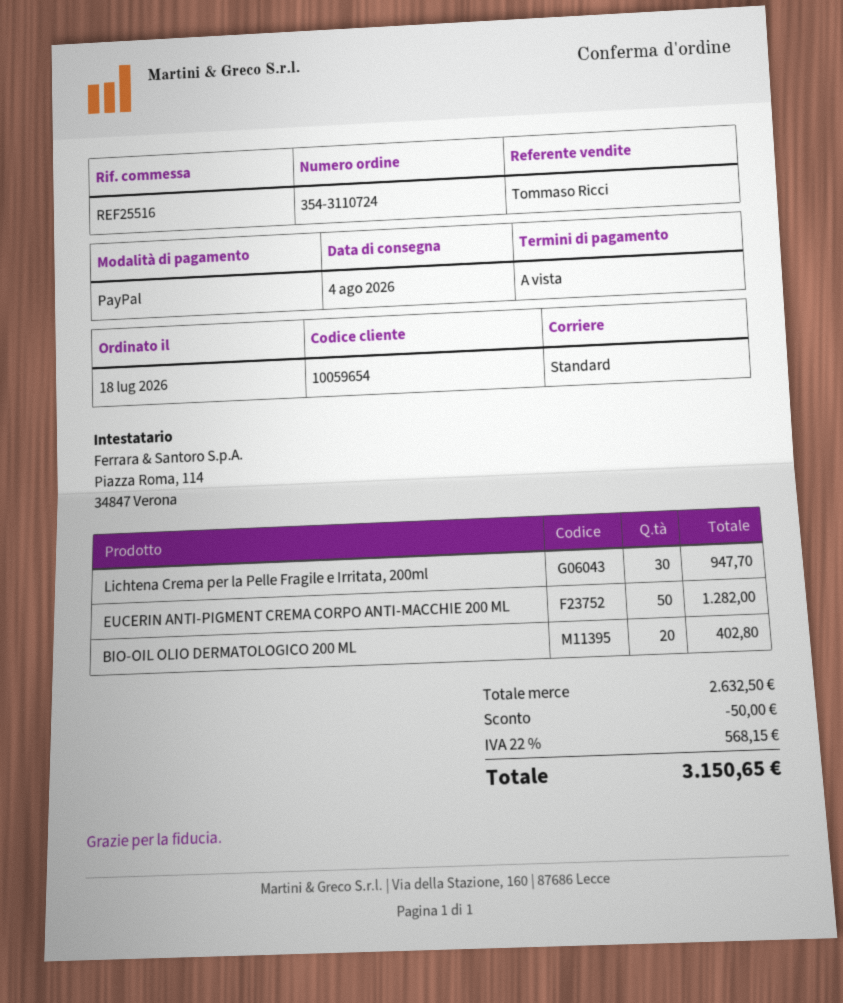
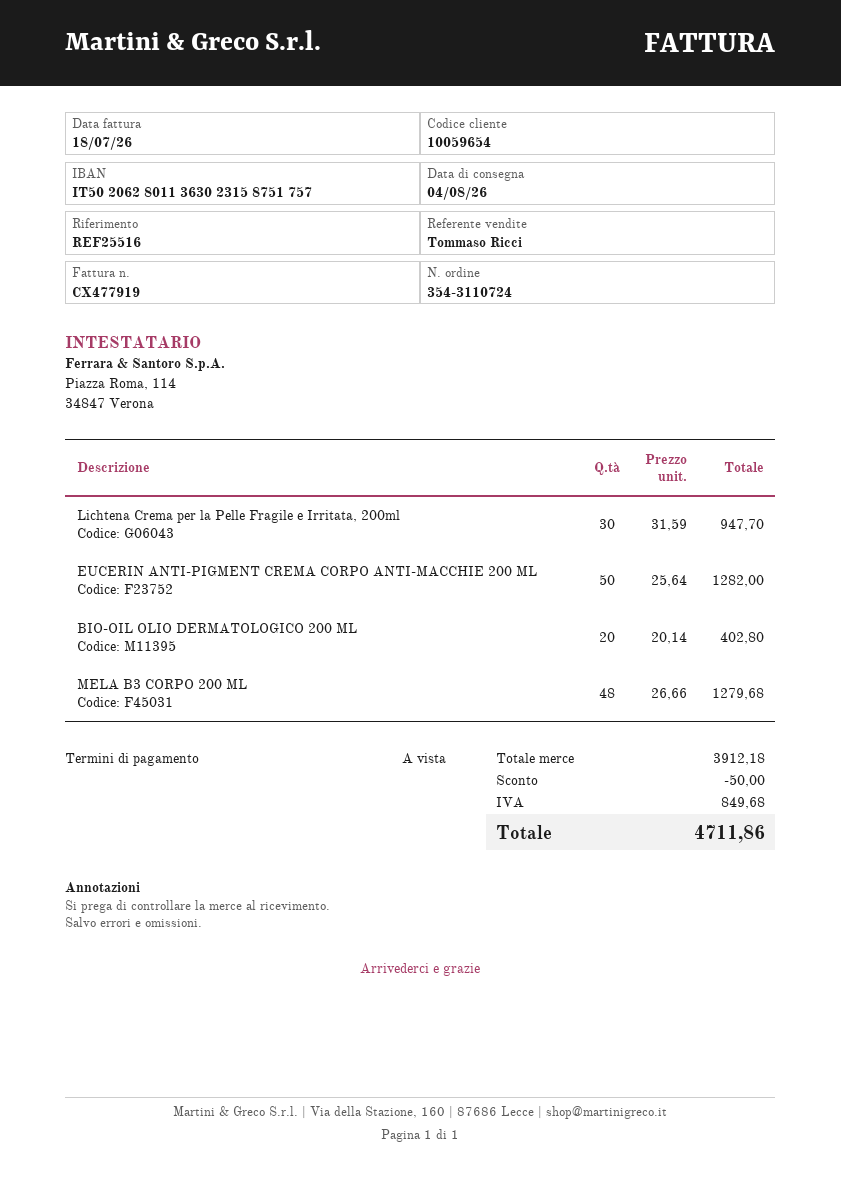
MELA B3 CORPO 200 ML: none -> 48 for 1279.68
subtotal: 2632.50 -> 3912.18
tax: 568.15 -> 849.68
total: 3150.65 -> 4711.86

